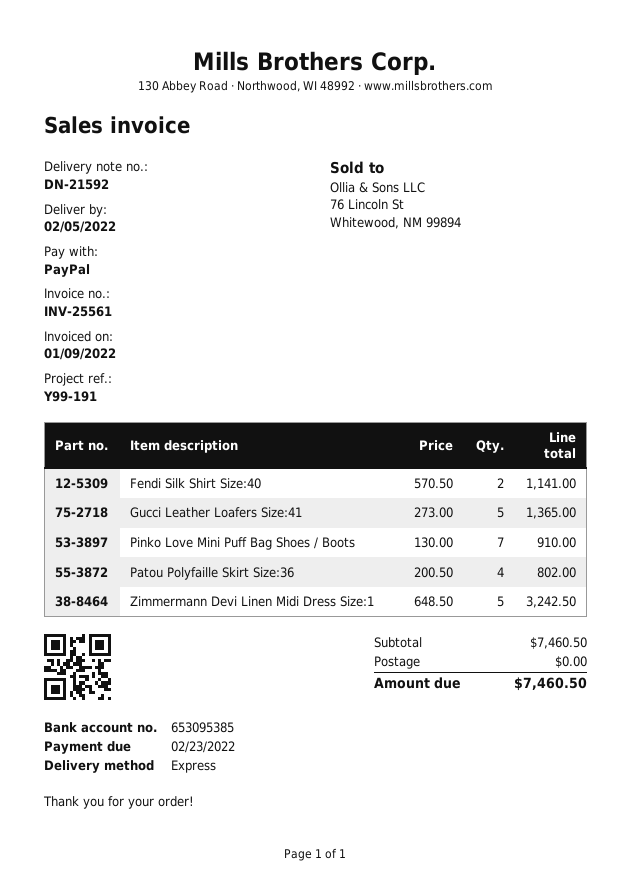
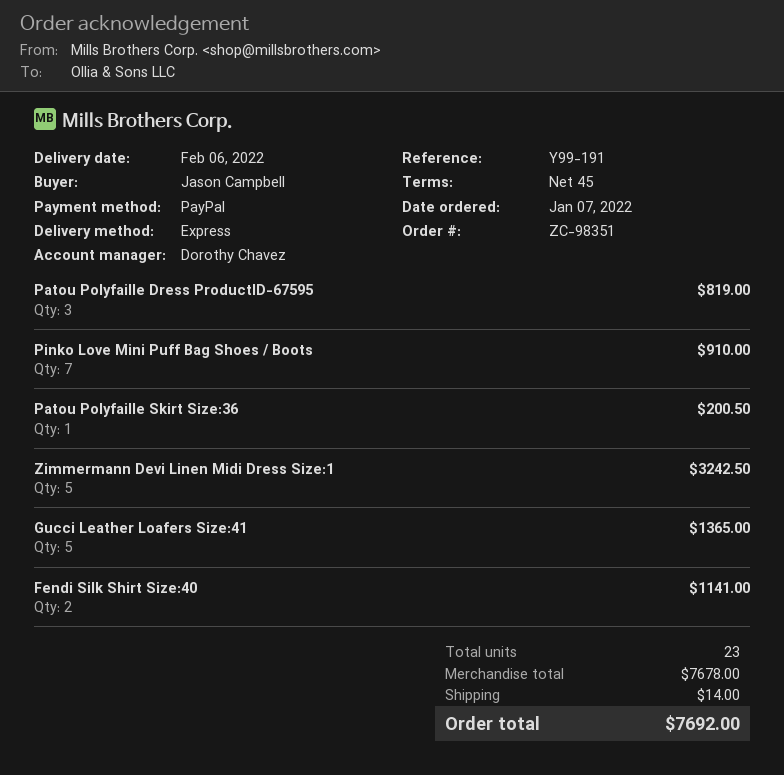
delivery date: 2022-02-05 -> 2022-02-06
Patou Polyfaille Skirt Size:36: 4 for 802.00 -> 1 for 200.50
Patou Polyfaille Dress ProductID-67595: none -> 3 for 819.00
subtotal: 7460.50 -> 7678.00
shipping: 0.00 -> 14.00
total: 7460.50 -> 7692.00

